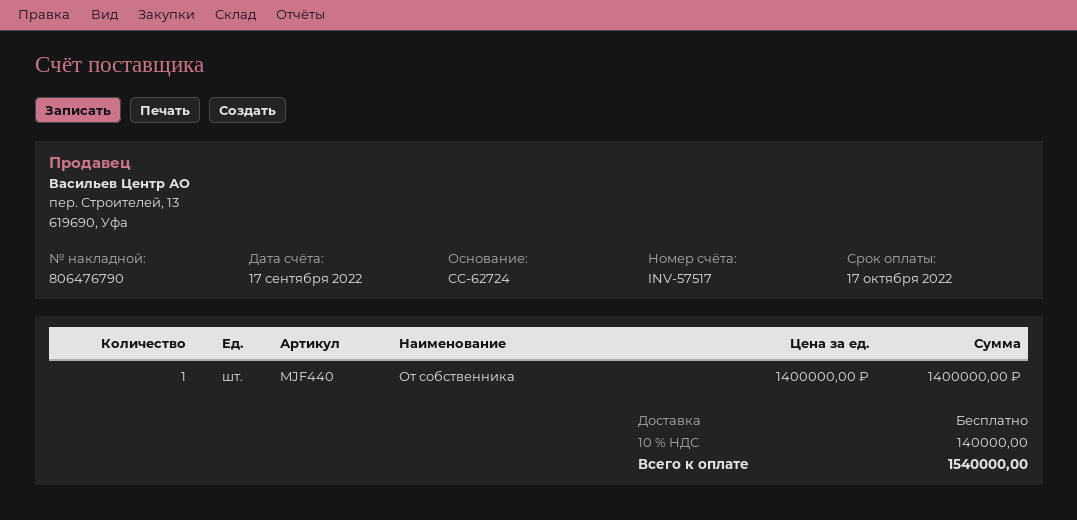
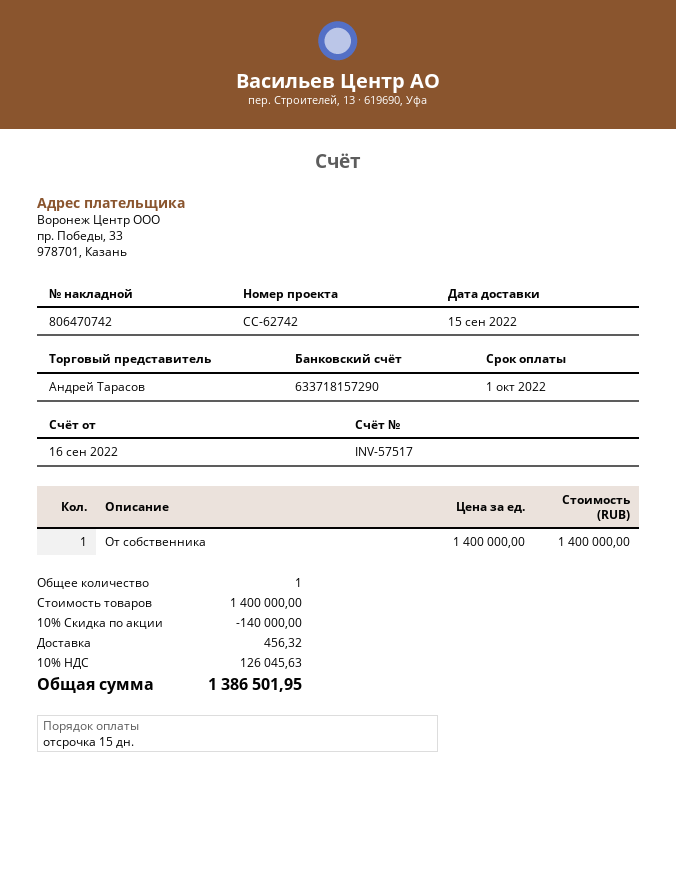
delivery note number: 806476790 -> 806470742
invoice date: 2022-09-17 -> 2022-09-16
due date: 2022-10-17 -> 2022-10-01
reference: CC-62724 -> CC-62742
discount: none -> 10% = 140000.00
shipping: 0.00 -> 456.32
tax: 10% = 140000.00 -> 10% = 126045.63
total: 1540000.00 -> 1386501.95

